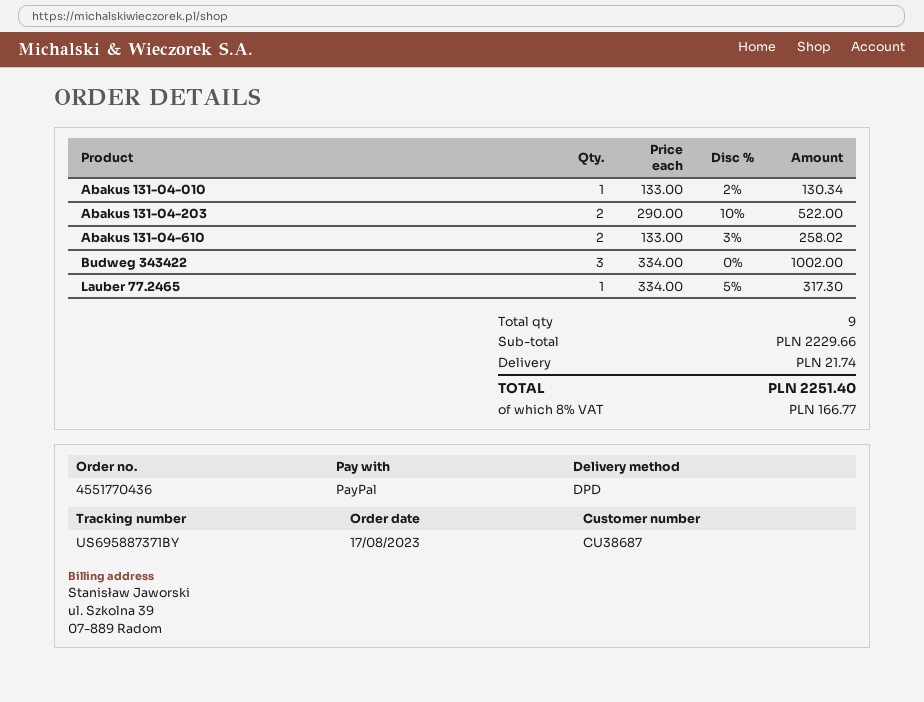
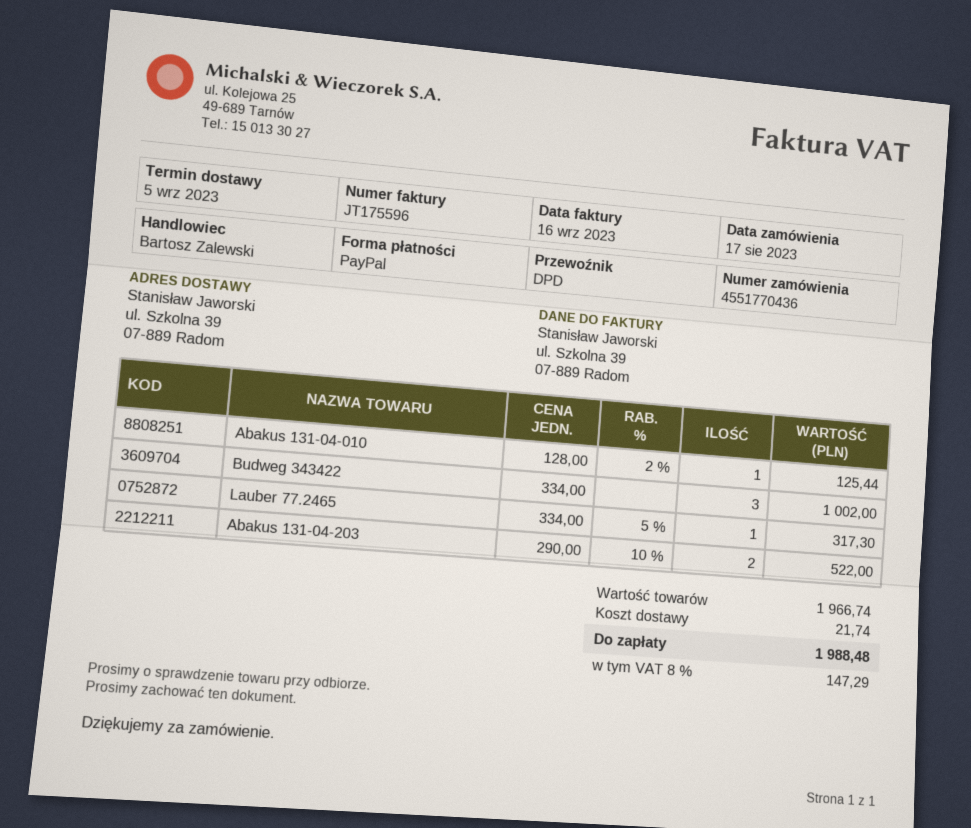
Abakus 131-04-010: 1 x 133.00 - 2% = 130.34 -> 1 x 128.00 - 2% = 125.44
Abakus 131-04-610: 2 x 133.00 - 3% = 258.02 -> none
subtotal: 2229.66 -> 1966.74
tax: 8% = 166.77 -> 8% = 147.29
total: 2251.40 -> 1988.48

